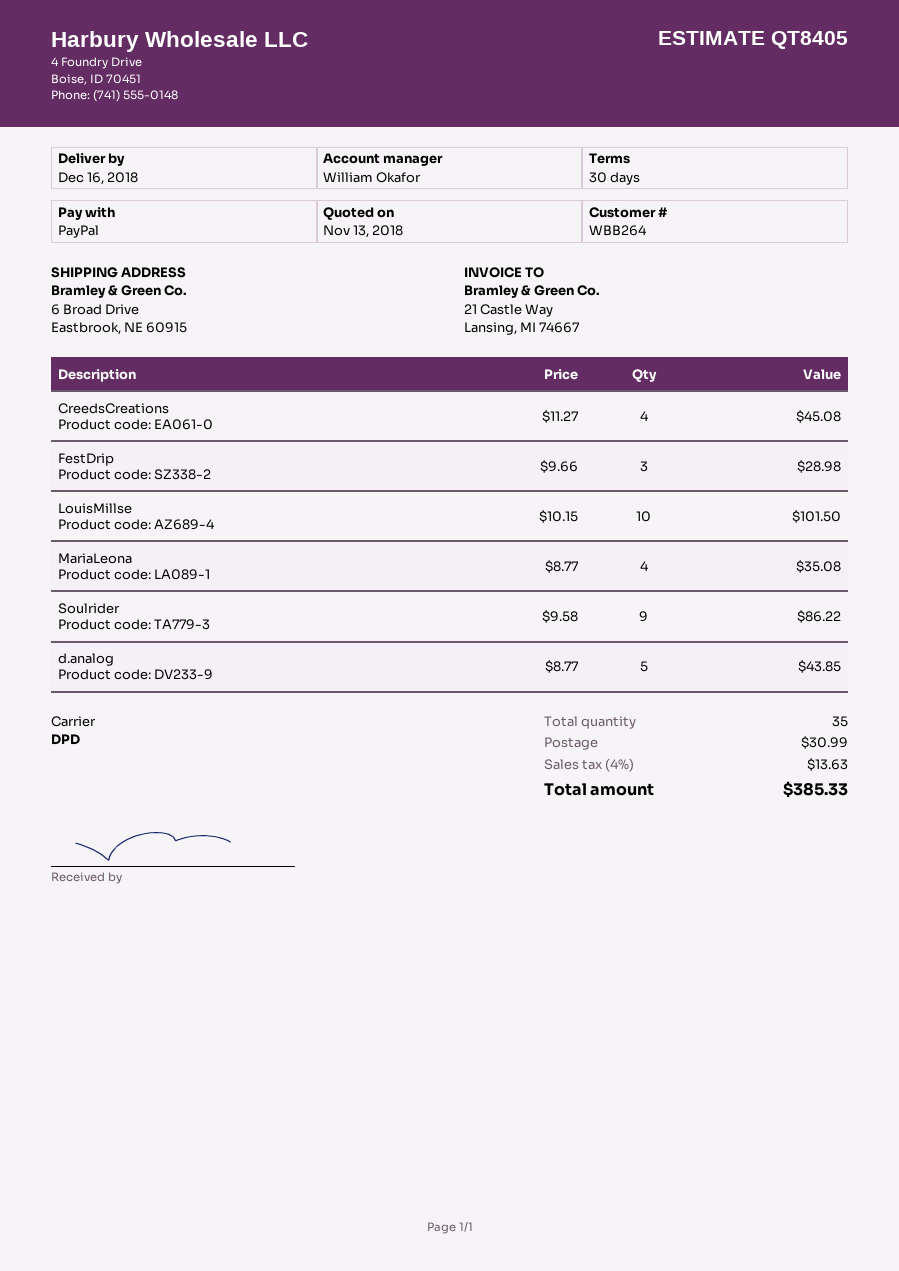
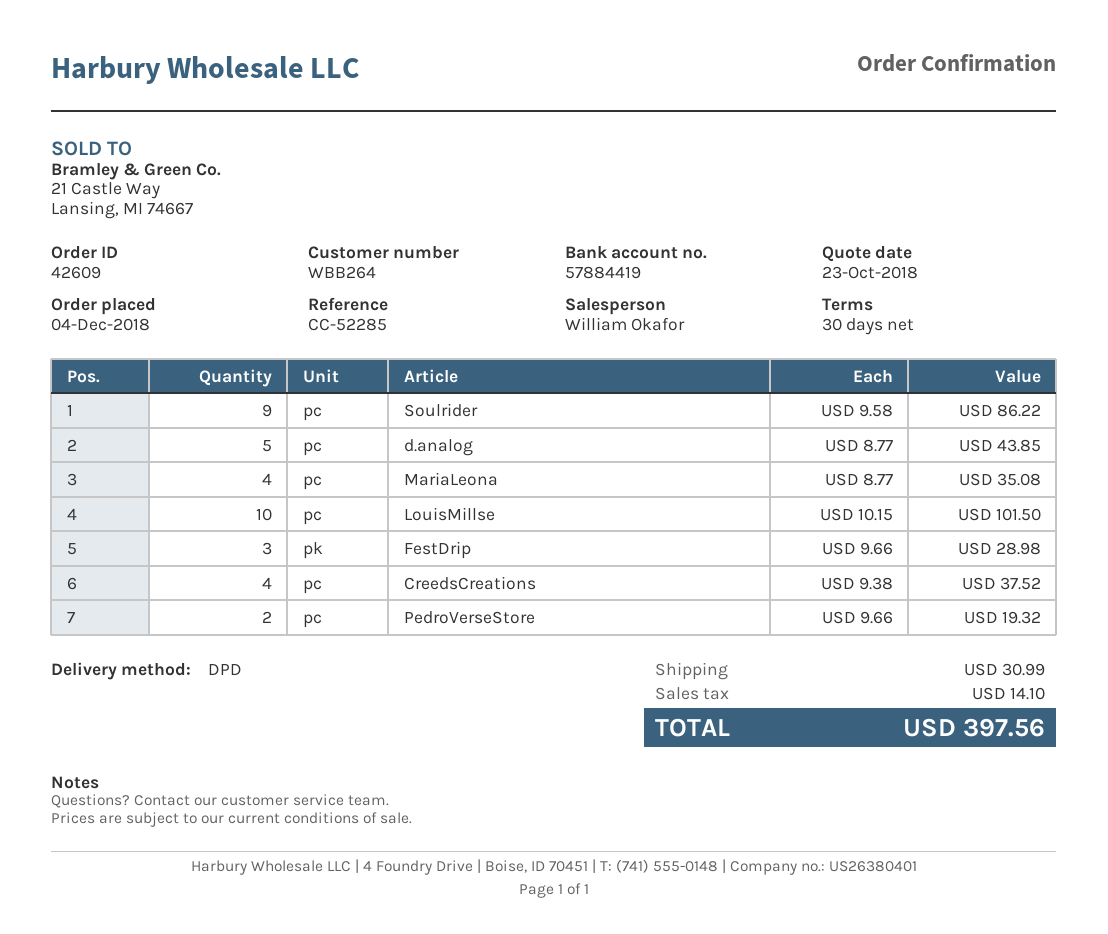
quote date: 2018-11-13 -> 2018-10-23
CreedsCreations: 4 x 11.27 = 45.08 -> 4 x 9.38 = 37.52
PedroVerseStore: none -> 2 x 9.66 = 19.32
tax: 13.63 -> 14.10
total: 385.33 -> 397.56

